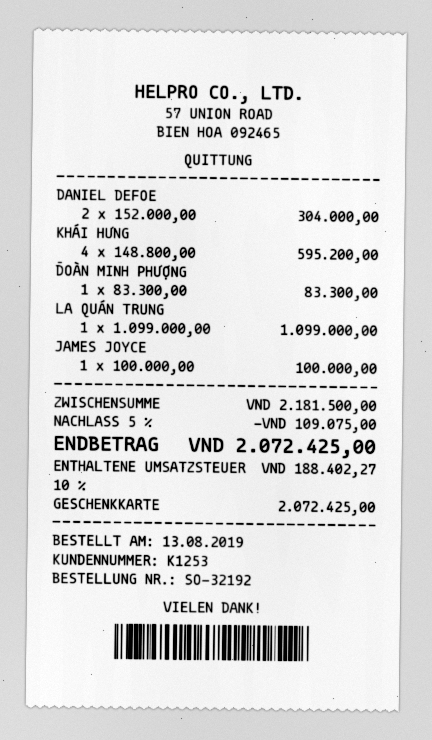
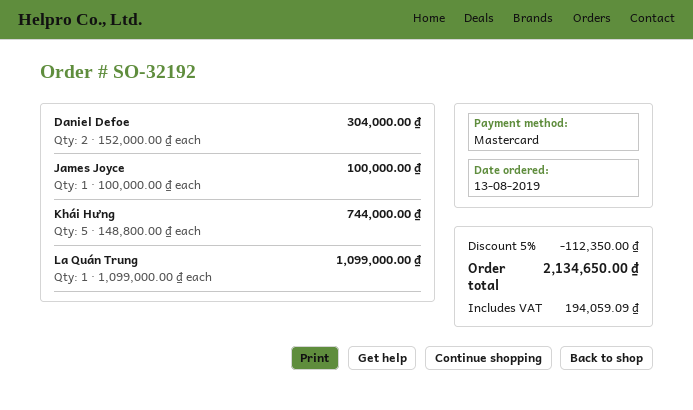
payment method: gift card -> Mastercard
KHÁI HƯNG: 4 x 148800.00 = 595200.00 -> 5 x 148800.00 = 744000.00
ĐOÀN MINH PHƯỢNG: 1 x 83300.00 = 83300.00 -> none
discount: 5% = 109075.00 -> 5% = 112350.00
tax: 188402.27 -> 194059.09
total: 2072425.00 -> 2134650.00

